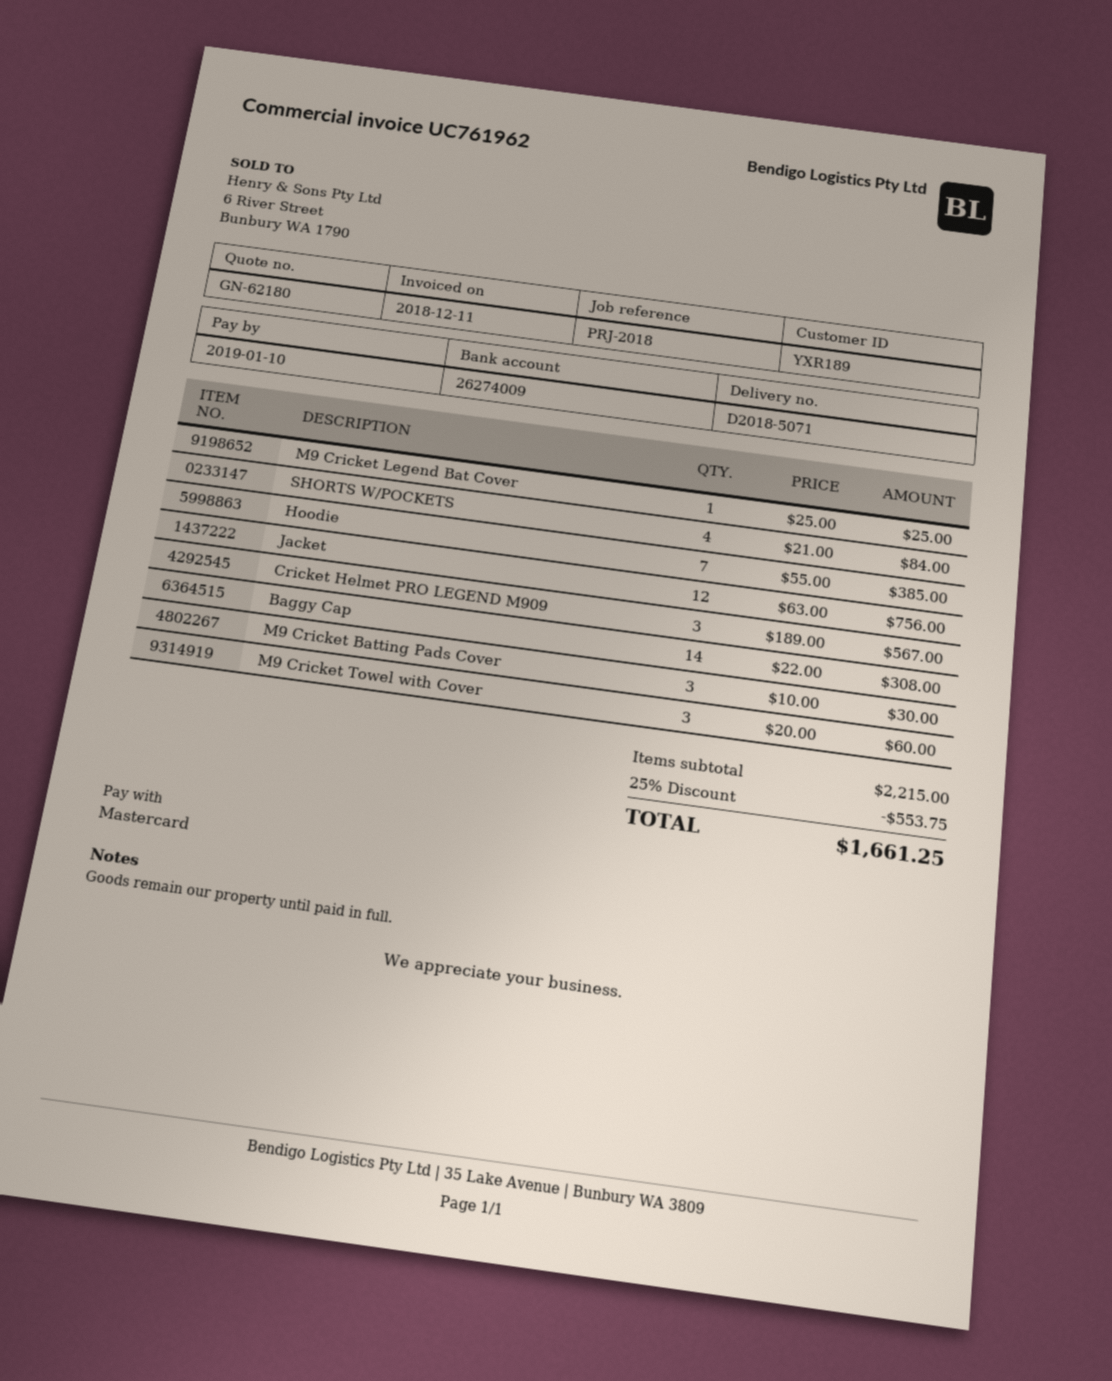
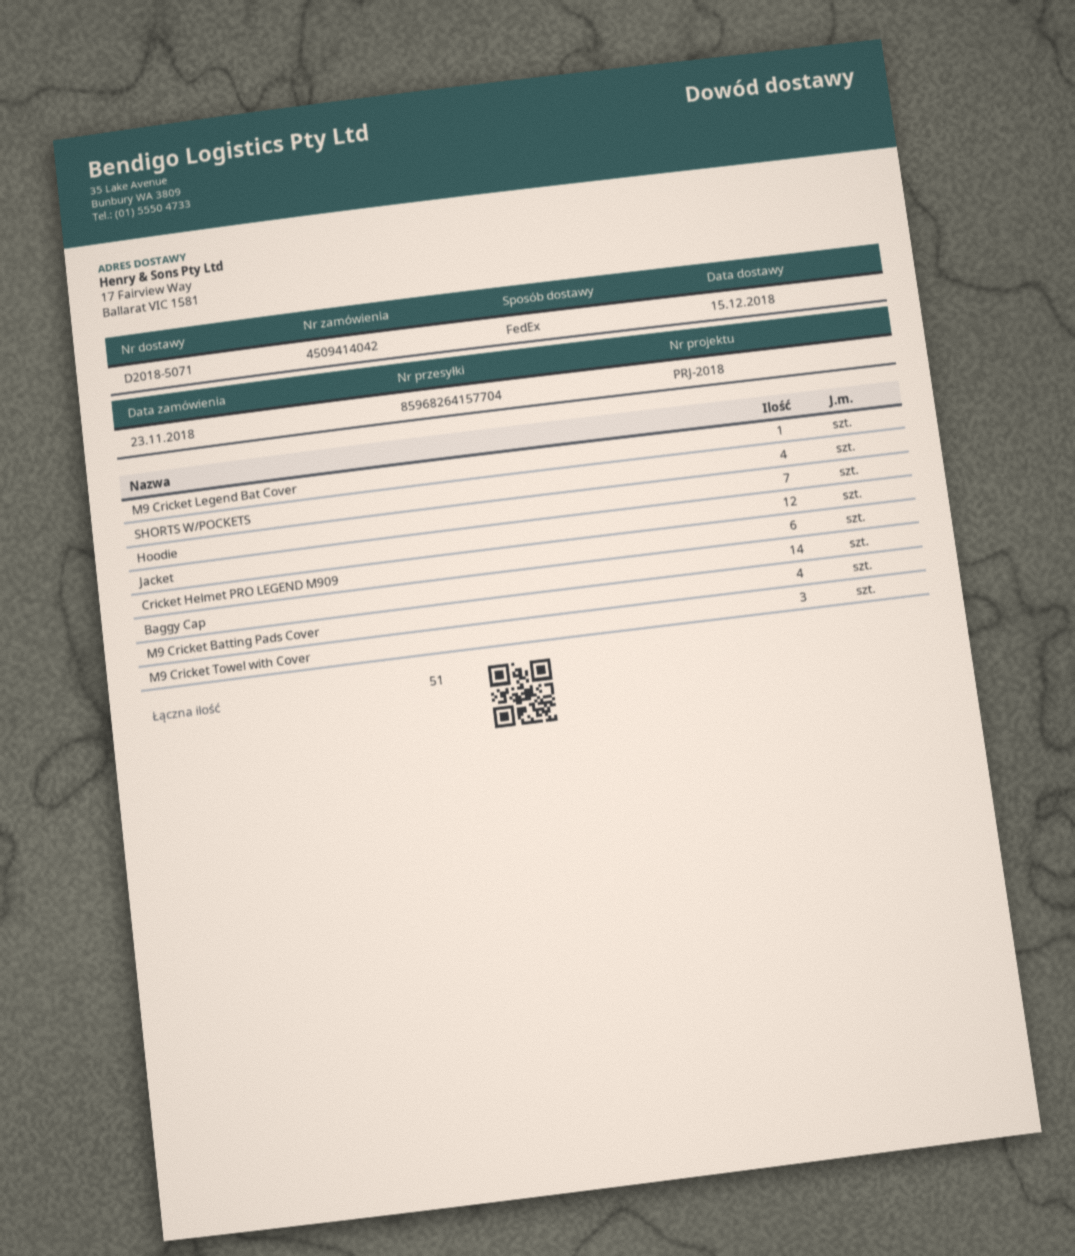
Cricket Helmet PRO LEGEND M909: 3 -> 6
M9 Cricket Batting Pads Cover: 3 -> 4

